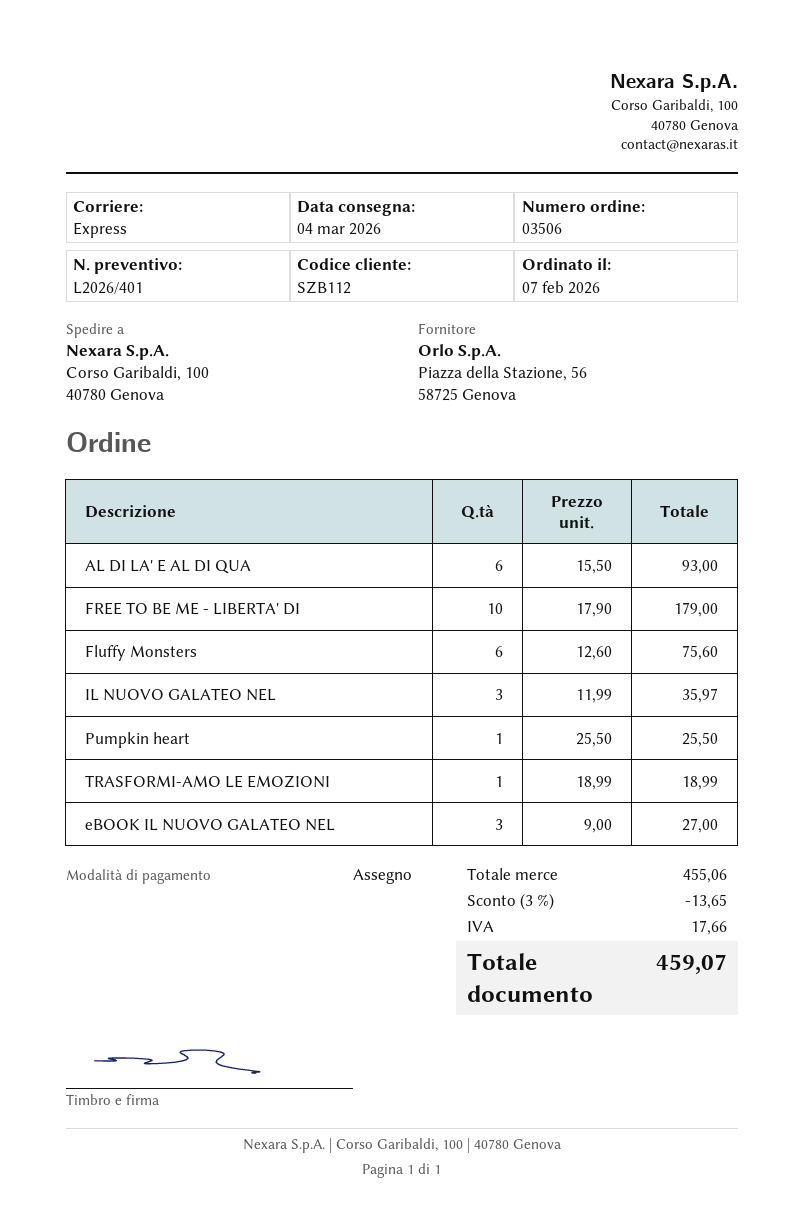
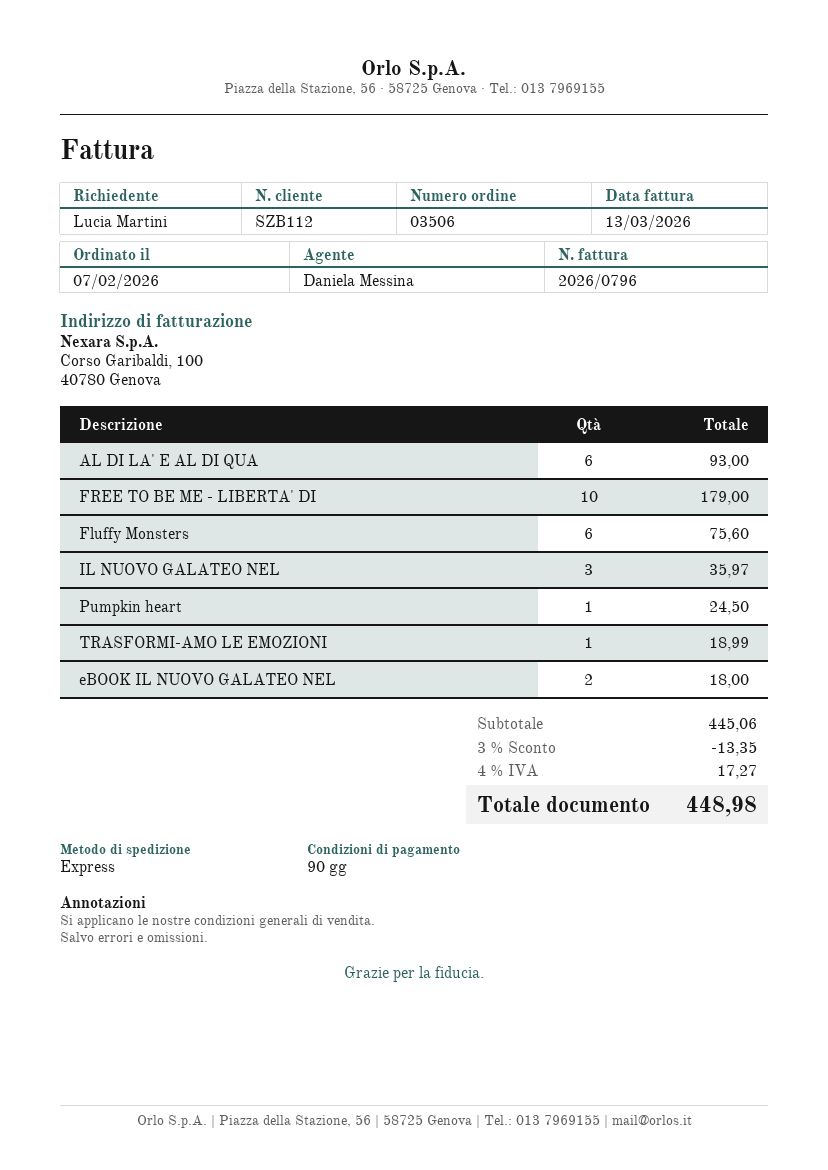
Pumpkin heart: 1 for 25.50 -> 1 for 24.50
eBOOK IL NUOVO GALATEO NEL: 3 for 27.00 -> 2 for 18.00
subtotal: 455.06 -> 445.06
discount: 3% = 13.65 -> 3% = 13.35
tax: 17.66 -> 17.27
total: 459.07 -> 448.98

